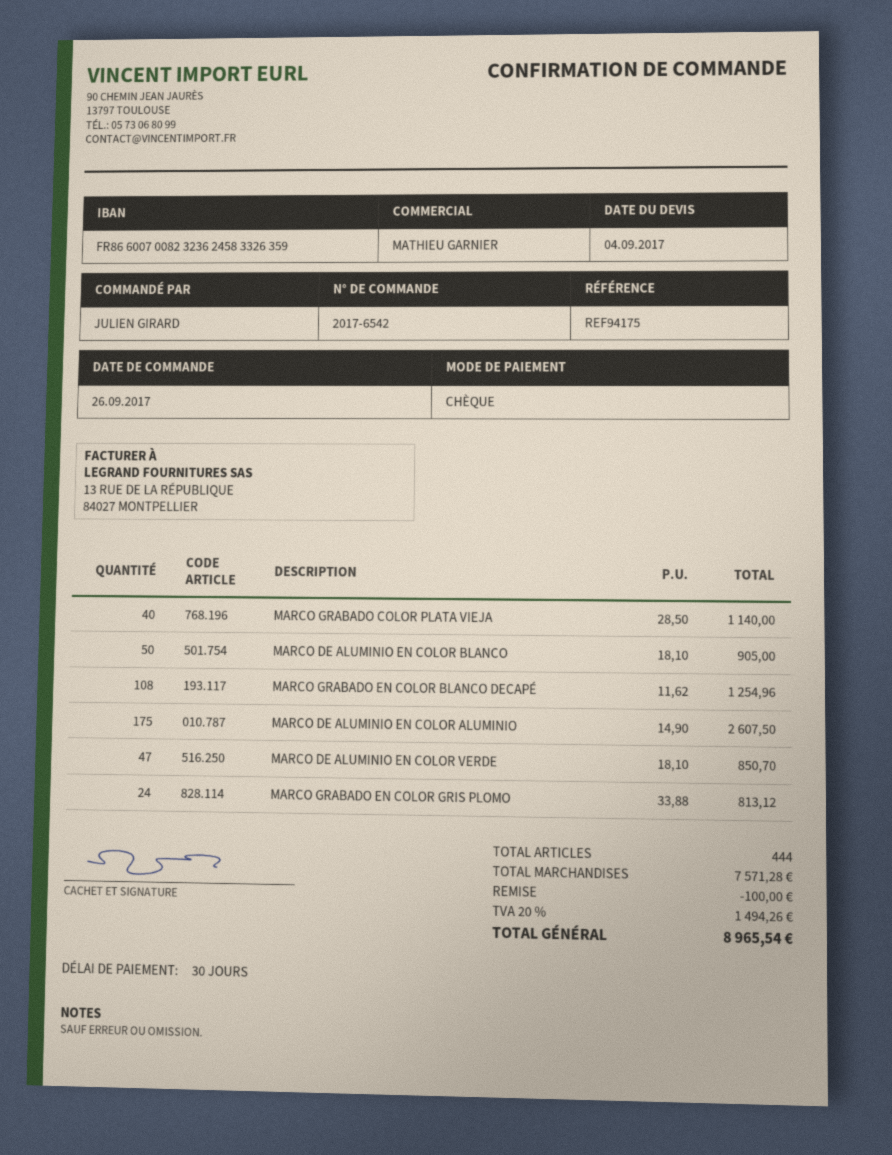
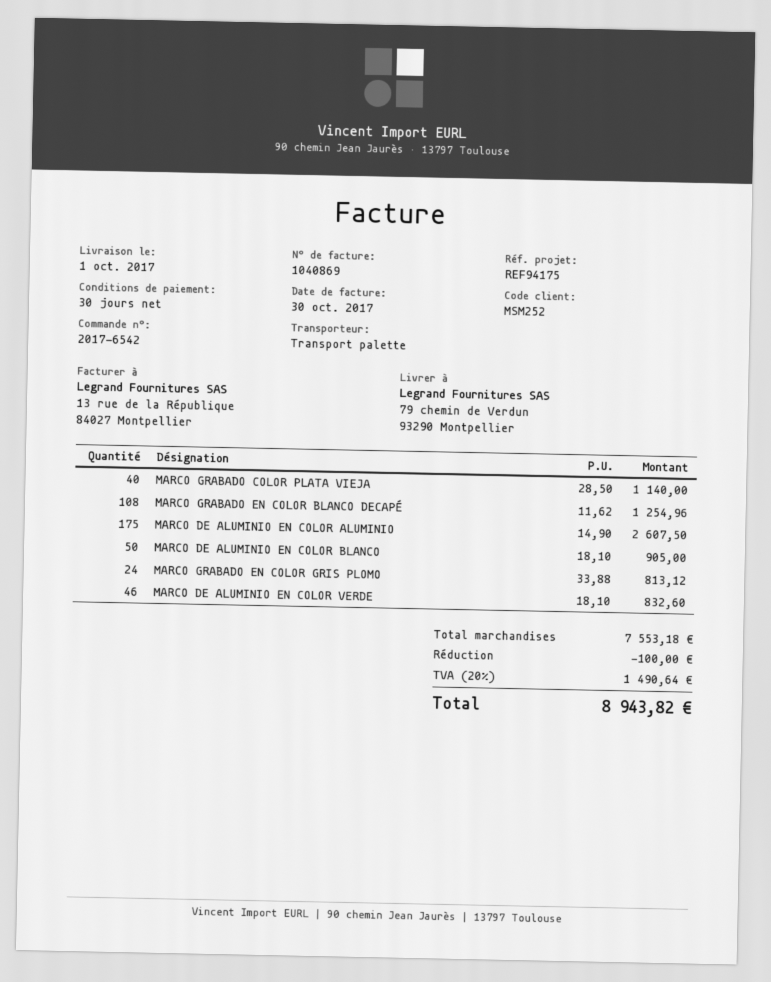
MARCO DE ALUMINIO EN COLOR VERDE: 47 x 18.10 = 850.70 -> 46 x 18.10 = 832.60
subtotal: 7571.28 -> 7553.18
tax: 20% = 1494.26 -> 20% = 1490.64
total: 8965.54 -> 8943.82

